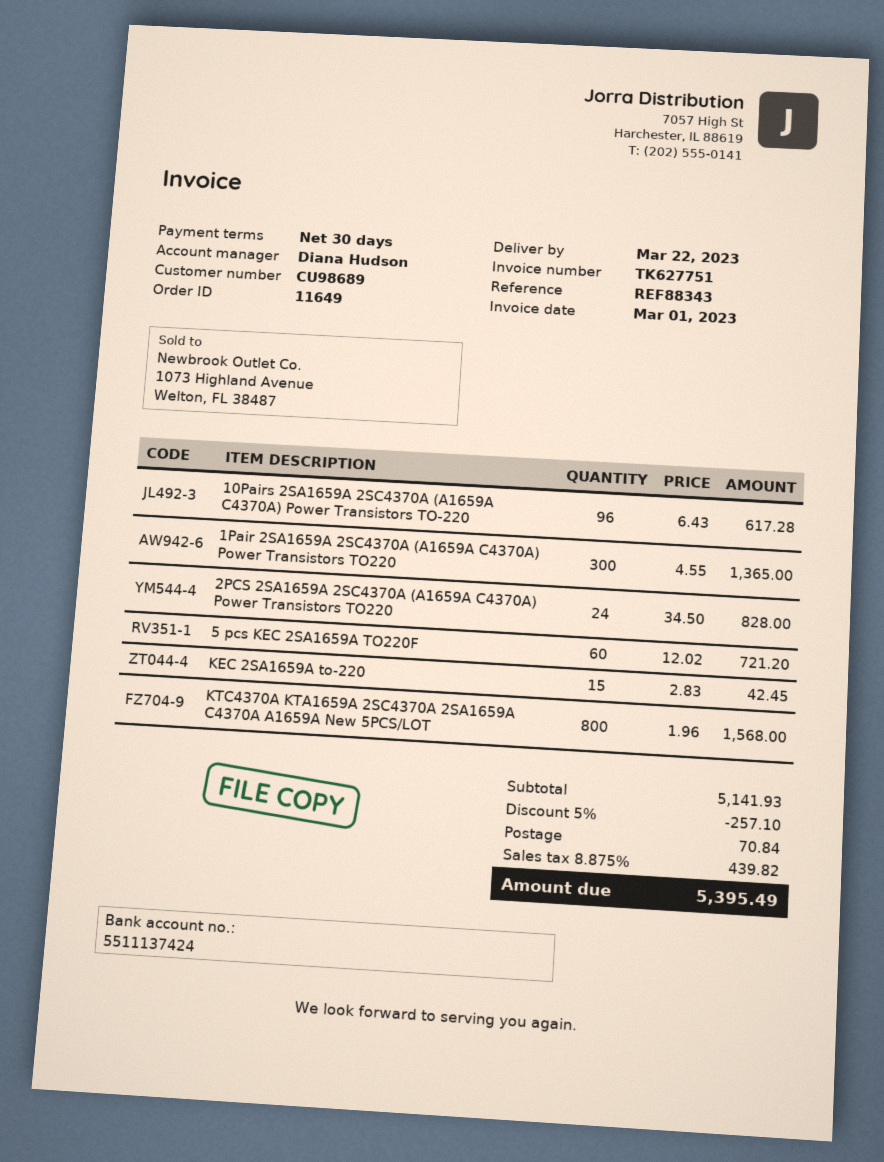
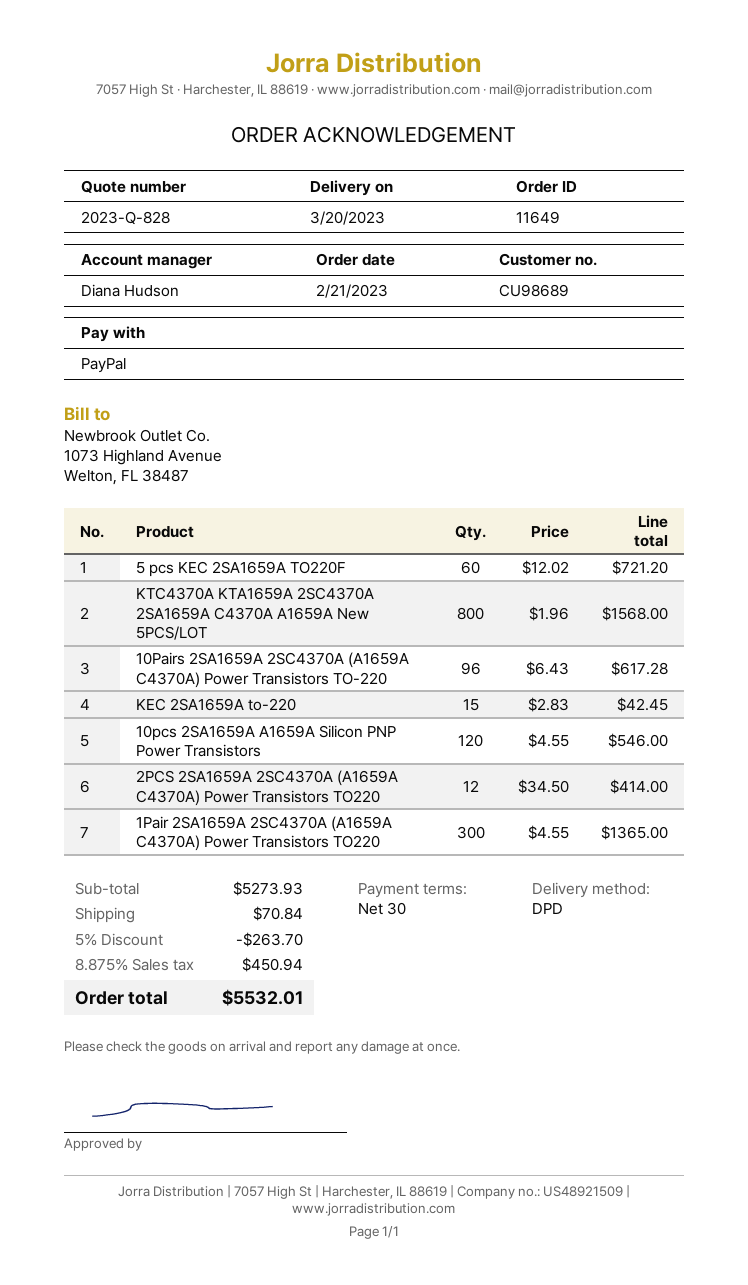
delivery date: 2023-03-22 -> 2023-03-20
2PCS 2SA1659A 2SC4370A (A1659A C4370A) Power Transistors TO220: 24 x 34.50 = 828.00 -> 12 x 34.50 = 414.00
10pcs 2SA1659A A1659A Silicon PNP Power Transistors: none -> 120 x 4.55 = 546.00
subtotal: 5141.93 -> 5273.93
discount: 5% = 257.10 -> 5% = 263.70
tax: 8.875% = 439.82 -> 8.875% = 450.94
total: 5395.49 -> 5532.01

